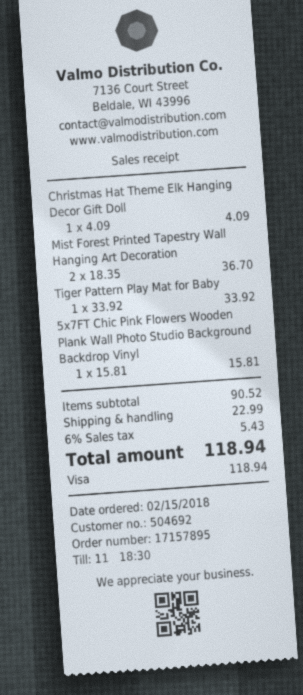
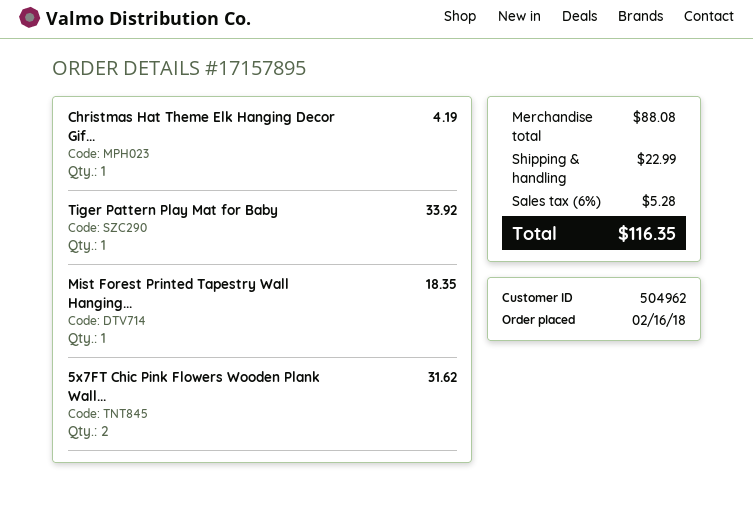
order date: 2018-02-15 -> 2018-02-16
customer number: 504692 -> 504962
Christmas Hat Theme Elk Hanging Decor Gift Doll: 1 for 4.09 -> 1 for 4.19
Mist Forest Printed Tapestry Wall Hanging Art Decoration: 2 for 36.70 -> 1 for 18.35
5x7FT Chic Pink Flowers Wooden Plank Wall Photo Studio Background Backdrop Vinyl: 1 for 15.81 -> 2 for 31.62
subtotal: 90.52 -> 88.08
tax: 6% = 5.43 -> 6% = 5.28
total: 118.94 -> 116.35

